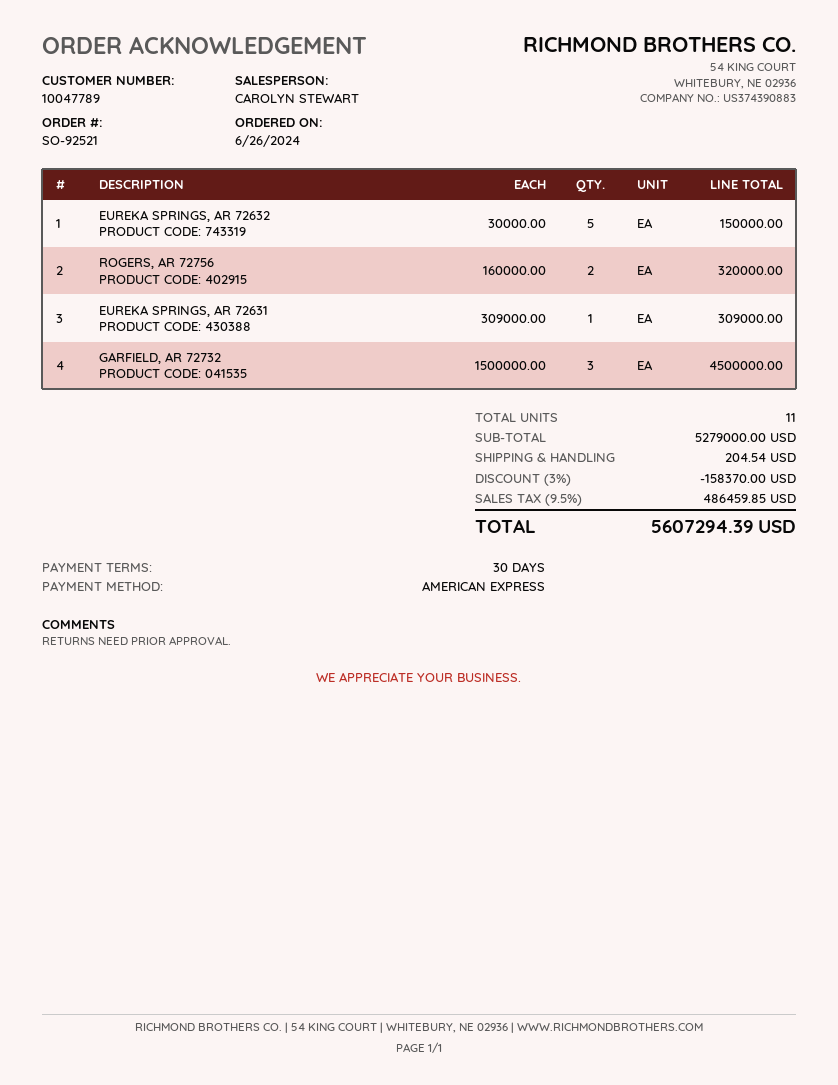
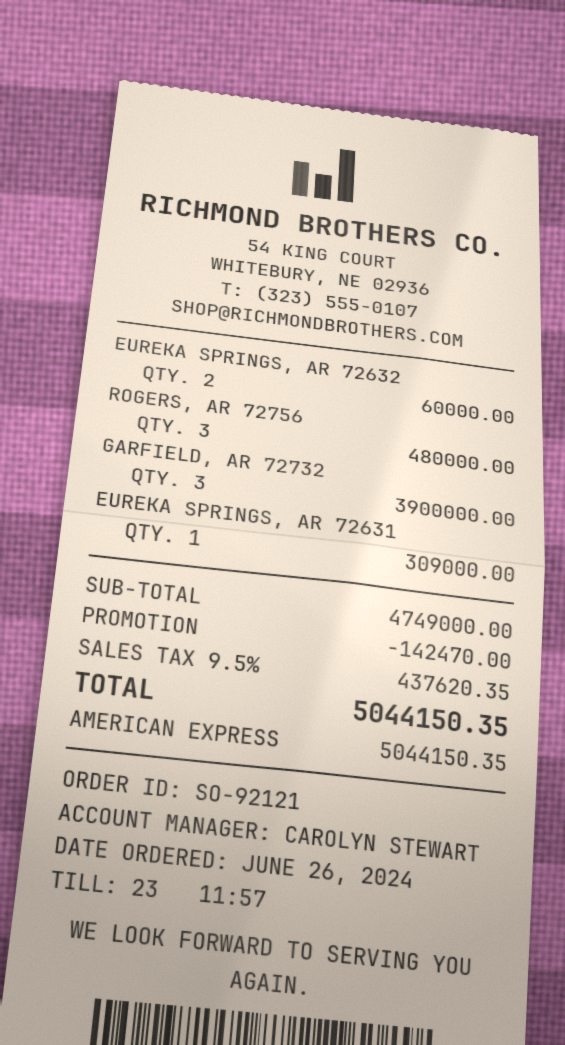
order number: SO-92521 -> SO-92121
EUREKA SPRINGS, AR 72632: 5 for 150000.00 -> 2 for 60000.00
ROGERS, AR 72756: 2 for 320000.00 -> 3 for 480000.00
GARFIELD, AR 72732: 3 for 4500000.00 -> 3 for 3900000.00
subtotal: 5279000.00 -> 4749000.00
discount: 158370.00 -> 142470.00
shipping: 204.54 -> none
tax: 9.5% = 486459.85 -> 9.5% = 437620.35
total: 5607294.39 -> 5044150.35

